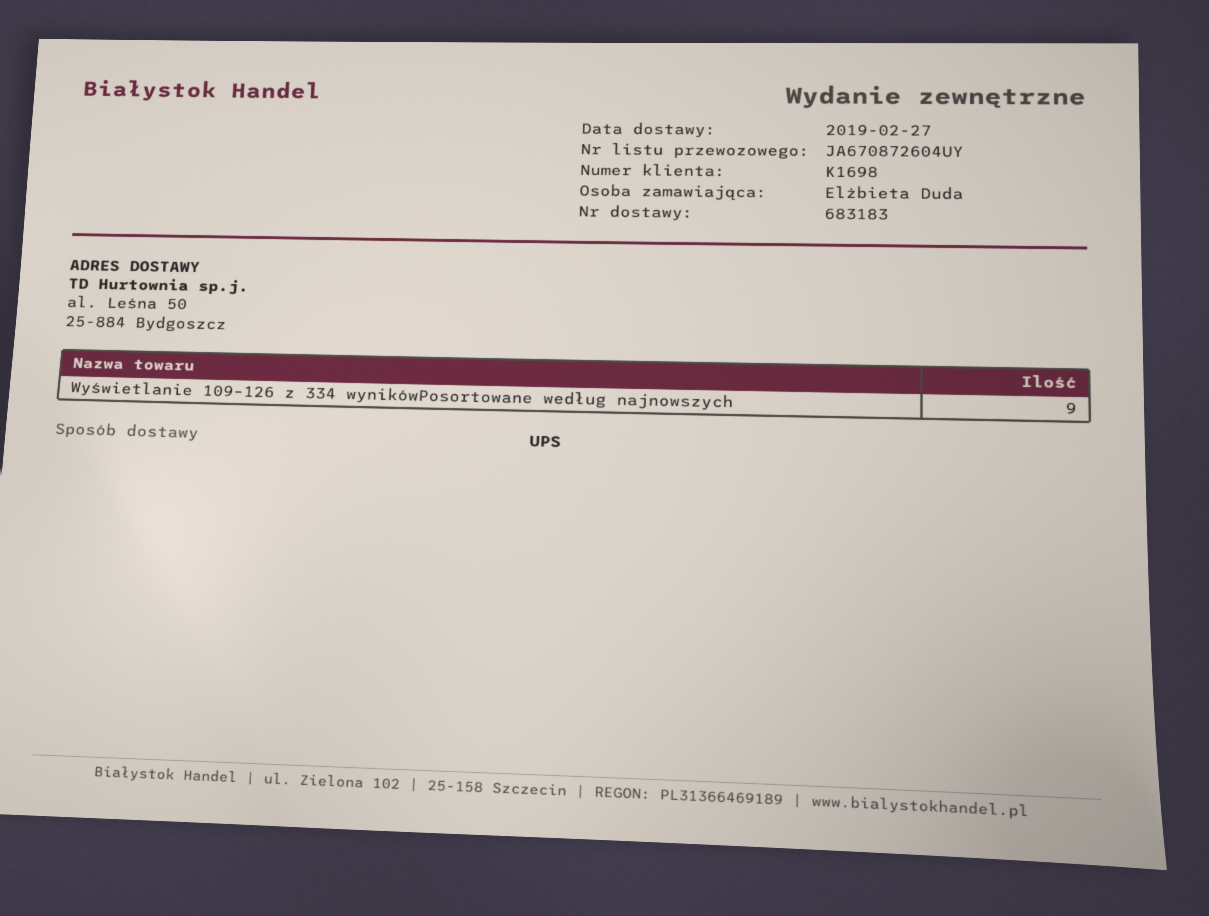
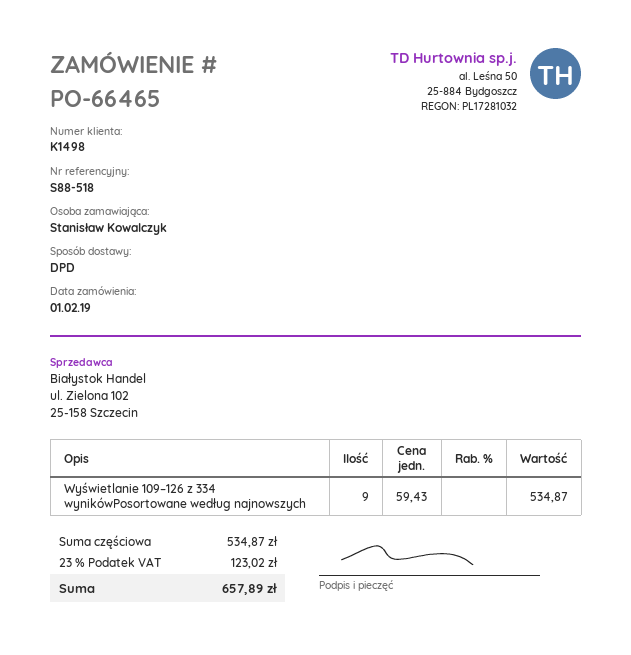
customer number: K1698 -> K1498
ordered by: Elżbieta Duda -> Stanisław Kowalczyk
shipping method: UPS -> DPD

